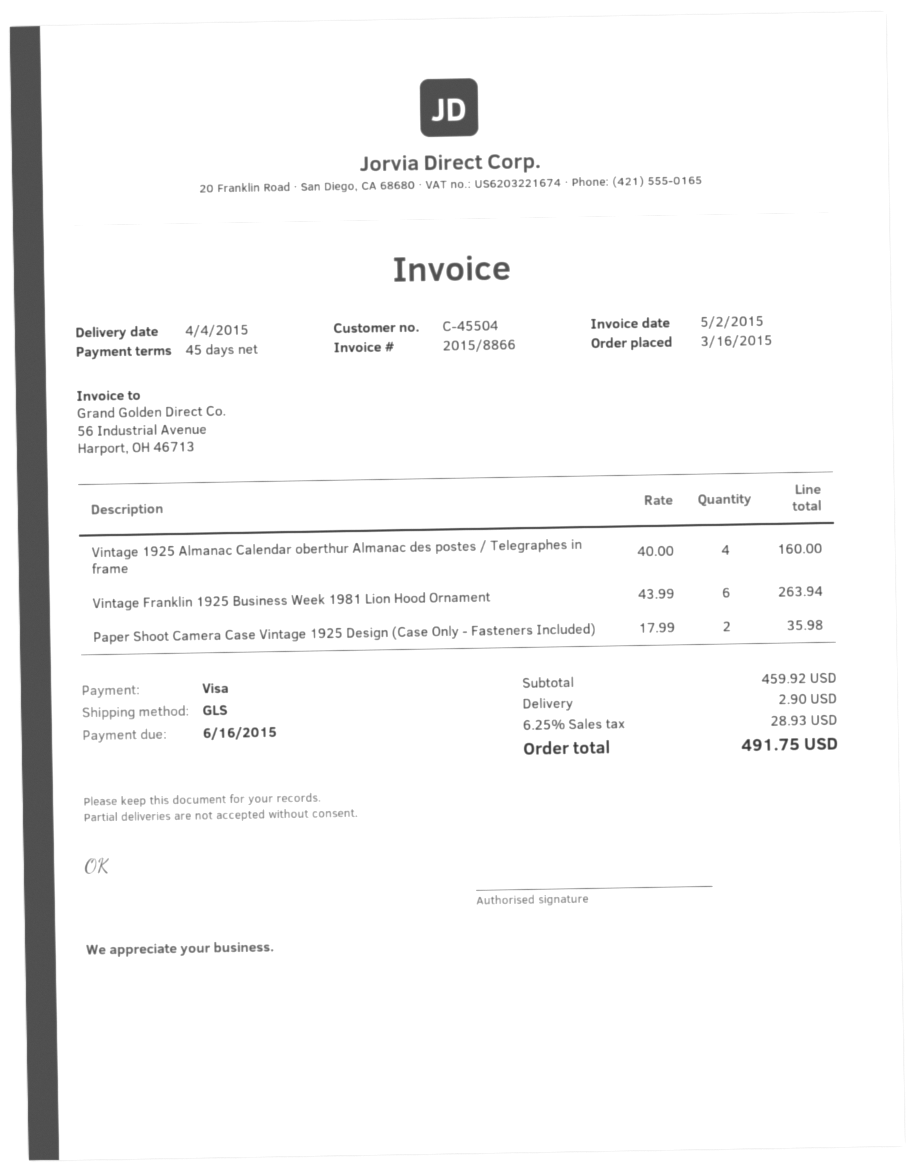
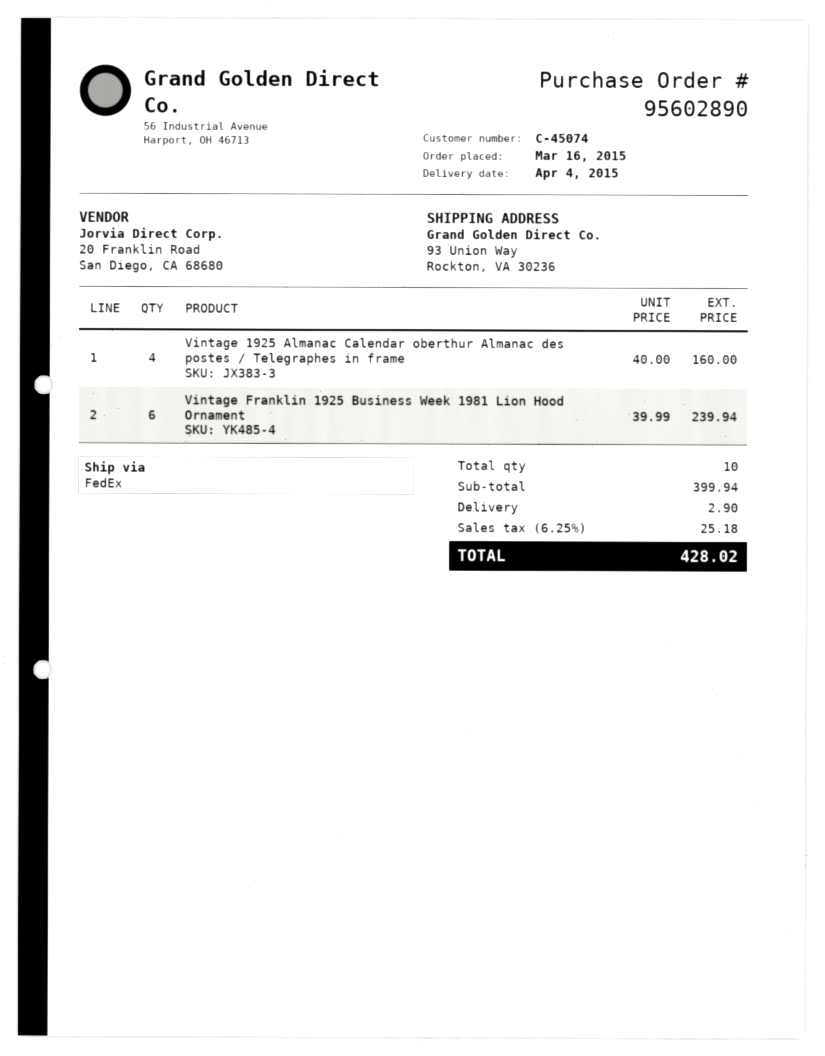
customer number: C-45504 -> C-45074
shipping method: GLS -> FedEx
Vintage Franklin 1925 Business Week 1981 Lion Hood Ornament: 6 x 43.99 = 263.94 -> 6 x 39.99 = 239.94
Paper Shoot Camera Case Vintage 1925 Design (Case Only - Fasteners Included): 2 x 17.99 = 35.98 -> none
subtotal: 459.92 -> 399.94
tax: 6.25% = 28.93 -> 6.25% = 25.18
total: 491.75 -> 428.02

